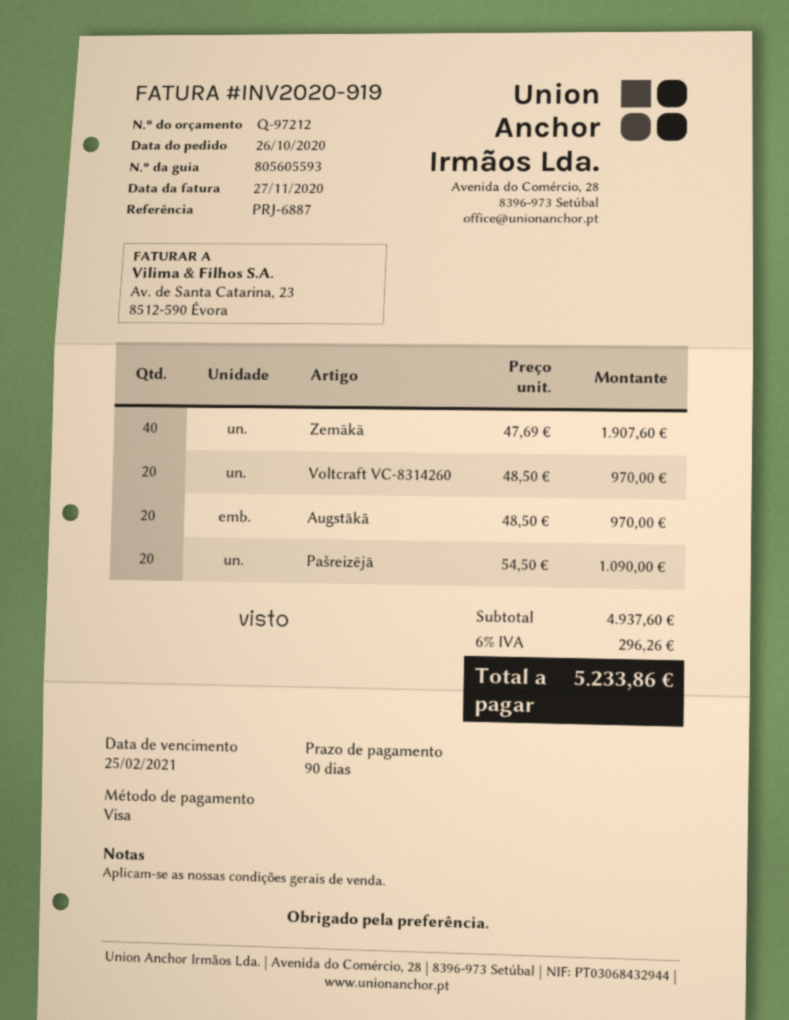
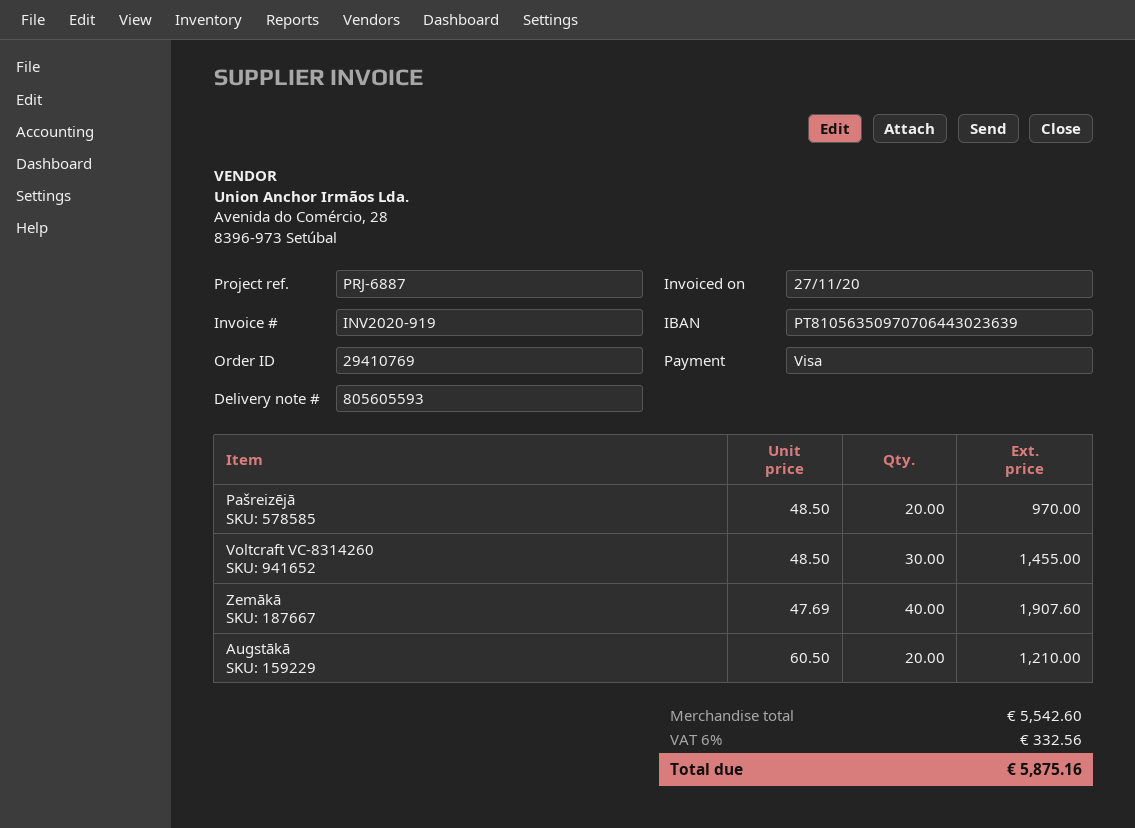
Voltcraft VC-8314260: 20 x 48.50 = 970.00 -> 30 x 48.50 = 1455.00
Augstākā: 20 x 48.50 = 970.00 -> 20 x 60.50 = 1210.00
Pašreizējā: 20 x 54.50 = 1090.00 -> 20 x 48.50 = 970.00
subtotal: 4937.60 -> 5542.60
tax: 6% = 296.26 -> 6% = 332.56
total: 5233.86 -> 5875.16

